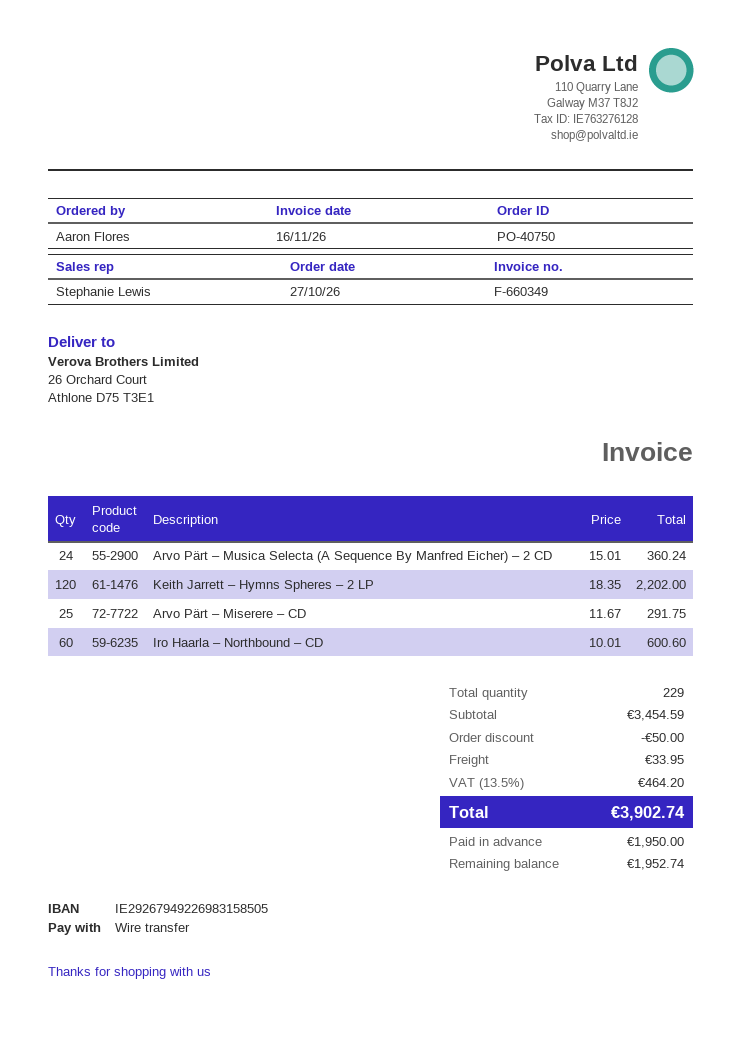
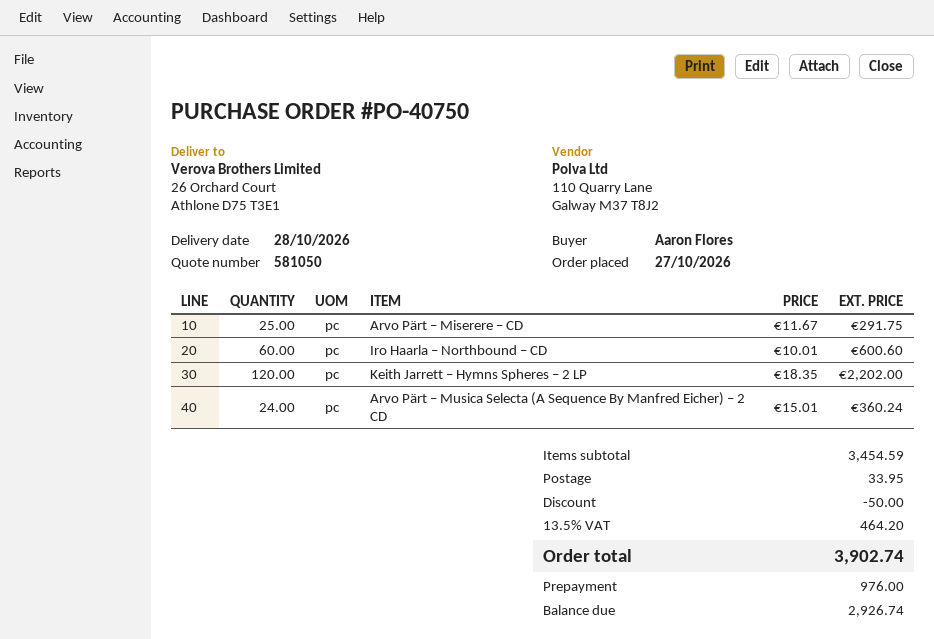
deposit: 1950.00 -> 976.00
balance: 1952.74 -> 2926.74

